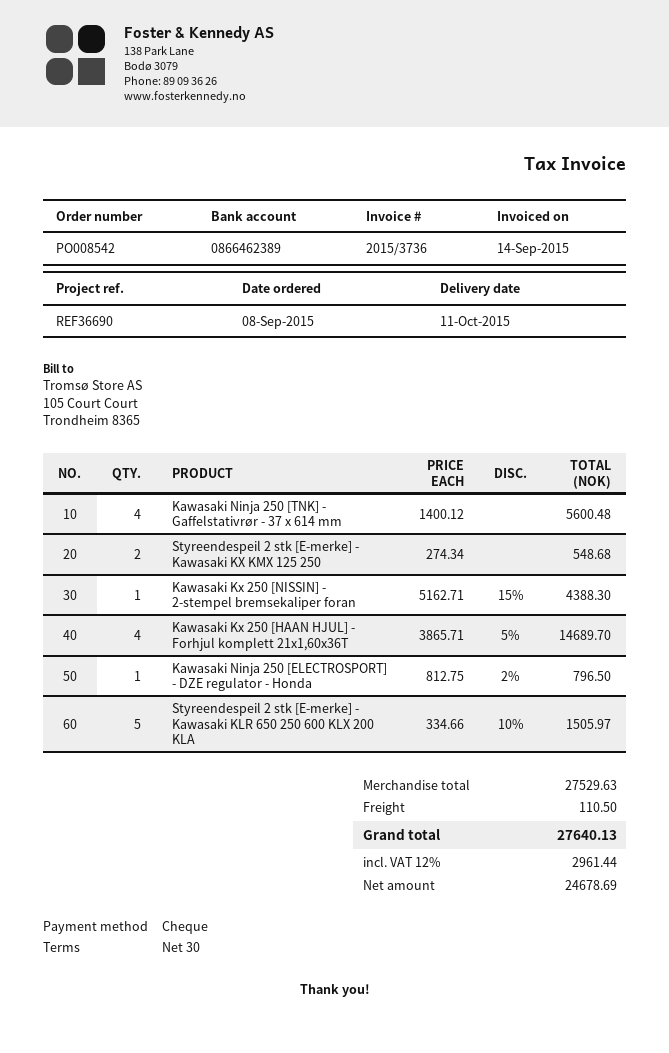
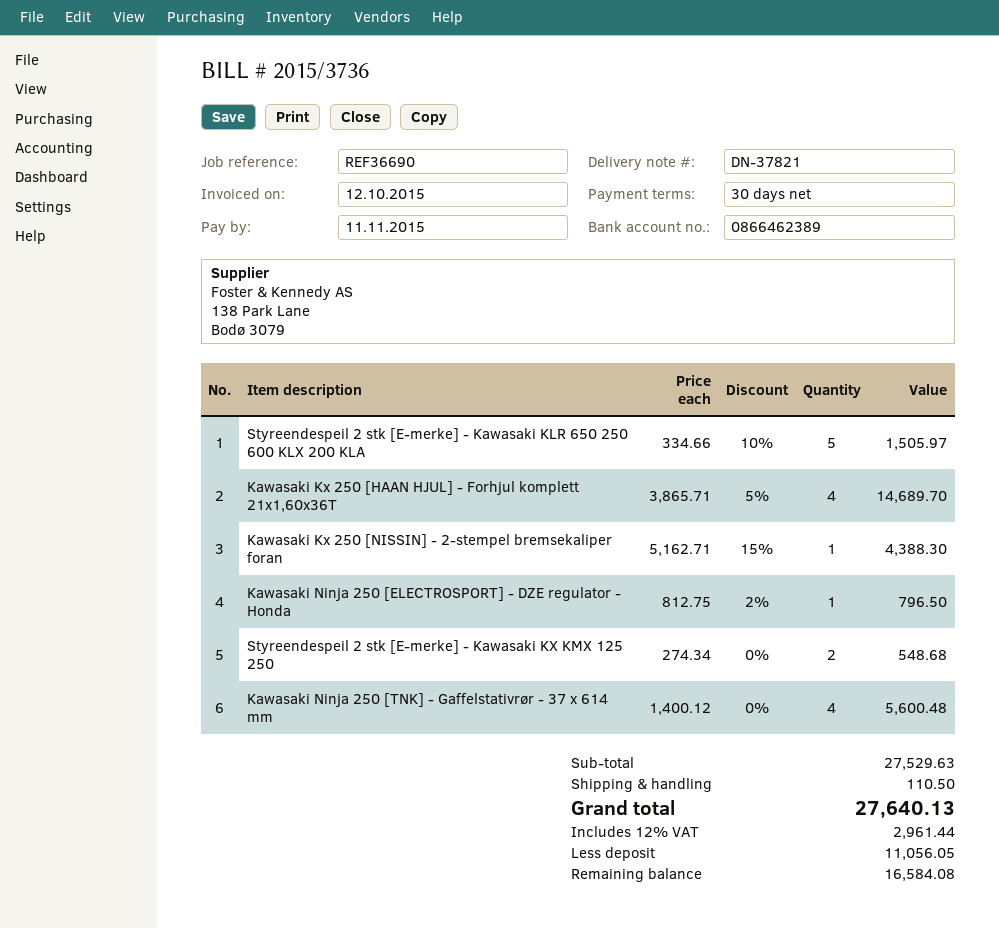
invoice date: 2015-09-14 -> 2015-10-12

